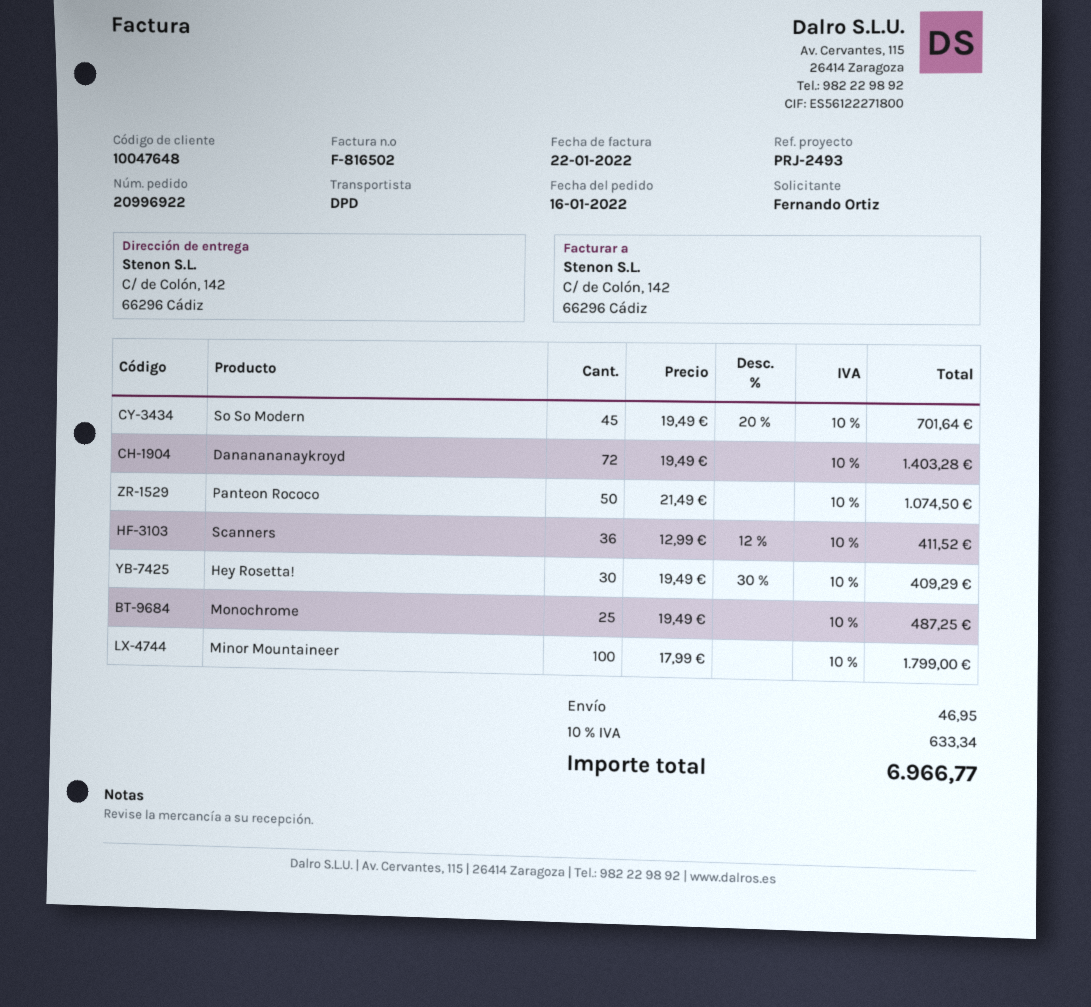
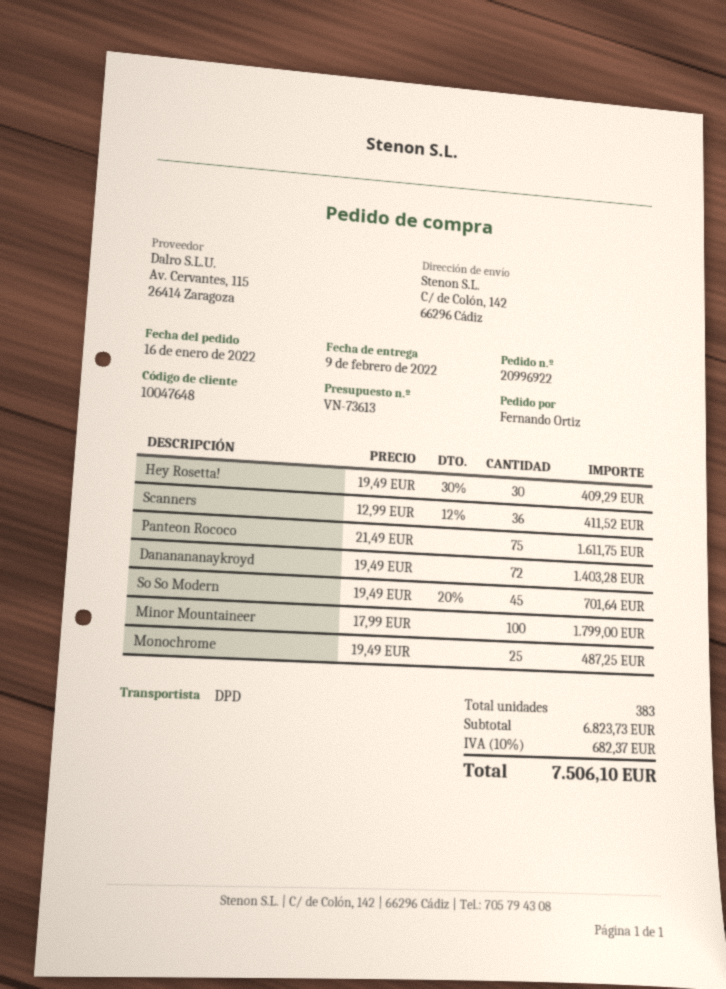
Panteon Rococo: 50 x 21.49 = 1074.50 -> 75 x 21.49 = 1611.75
shipping: 46.95 -> none
tax: 10% = 633.34 -> 10% = 682.37
total: 6966.77 -> 7506.10

